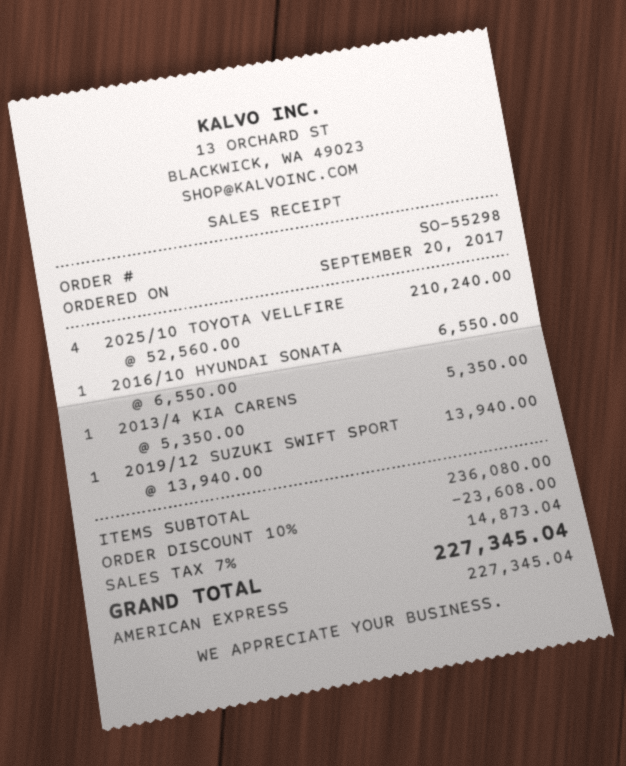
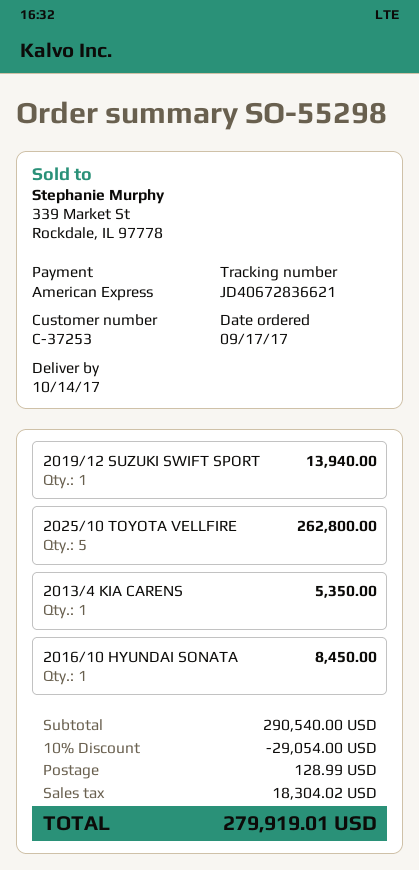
order date: 2017-09-20 -> 2017-09-17
2025/10 TOYOTA VELLFIRE: 4 for 210240.00 -> 5 for 262800.00
2016/10 HYUNDAI SONATA: 1 for 6550.00 -> 1 for 8450.00
subtotal: 236080.00 -> 290540.00
discount: 10% = 23608.00 -> 10% = 29054.00
shipping: none -> 128.99
tax: 14873.04 -> 18304.02
total: 227345.04 -> 279919.01

